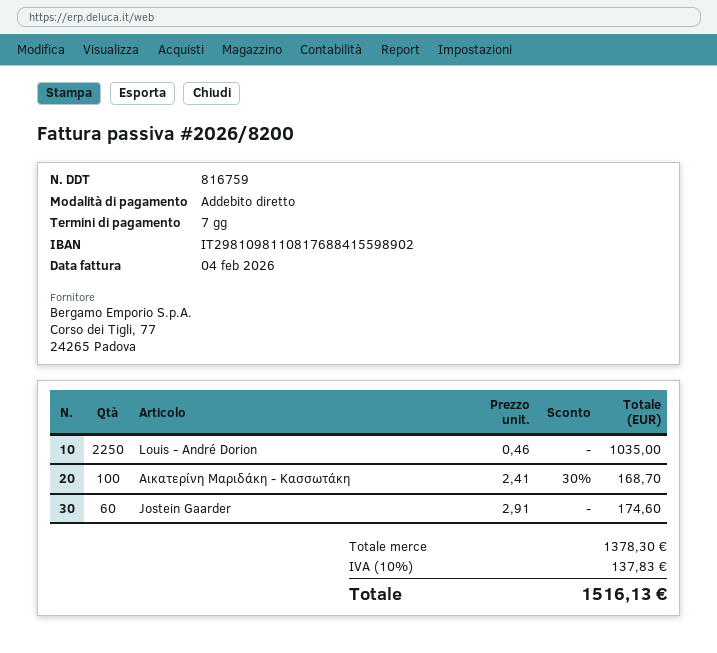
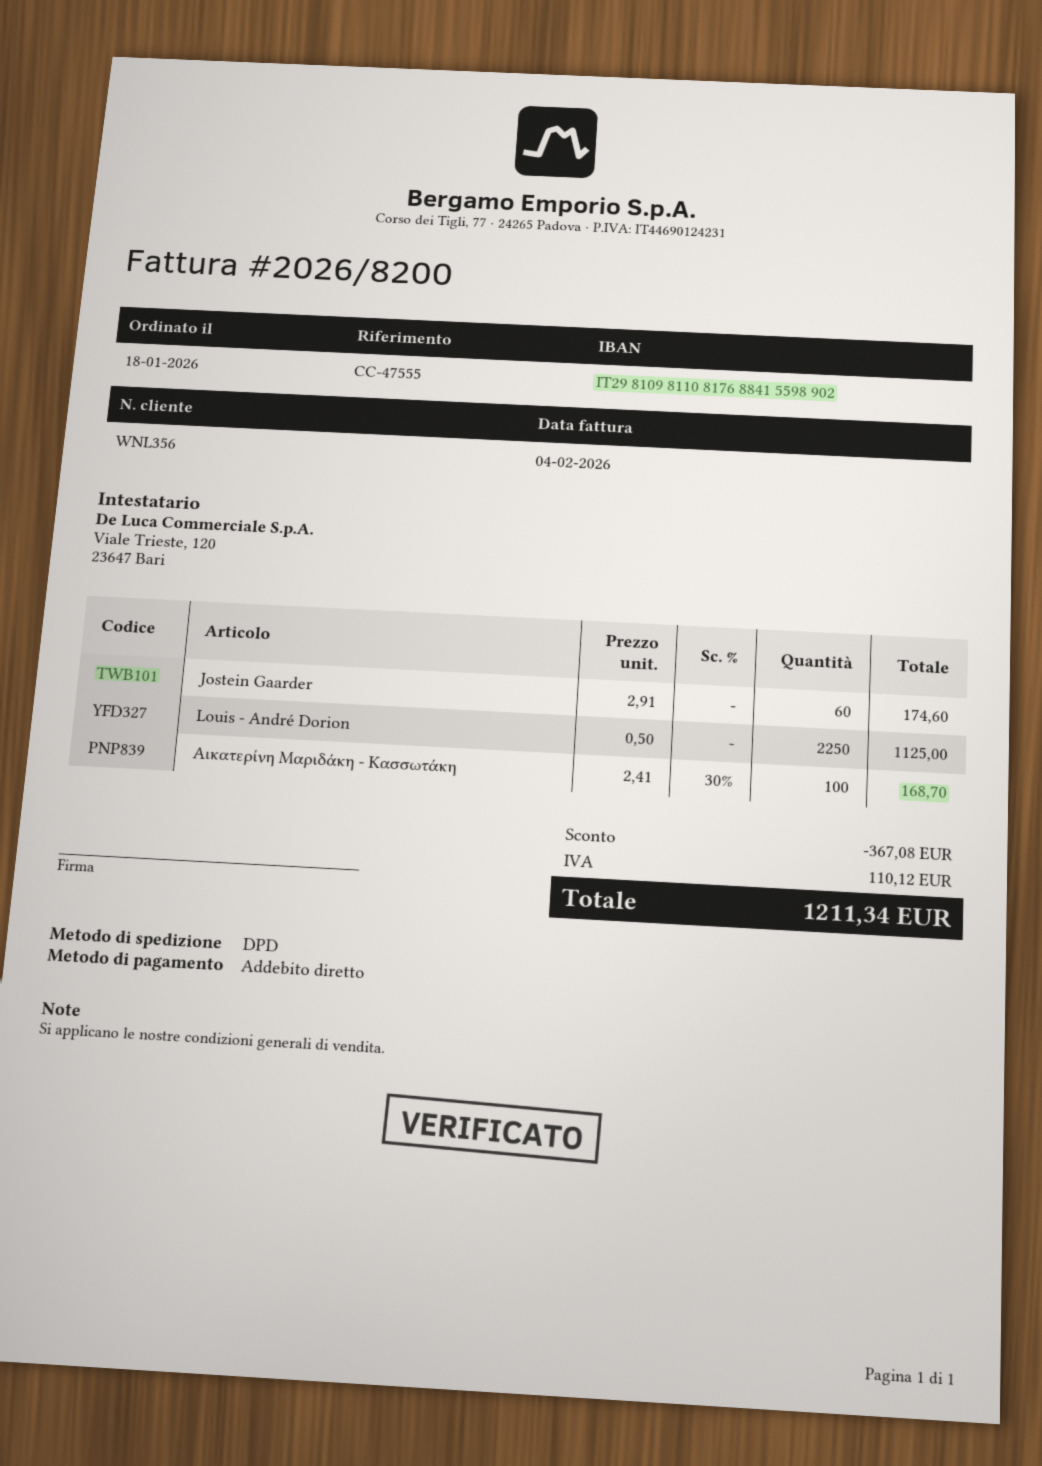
Louis - André Dorion: 2250 x 0.46 = 1035.00 -> 2250 x 0.50 = 1125.00
discount: none -> 367.08
tax: 137.83 -> 110.12
total: 1516.13 -> 1211.34

